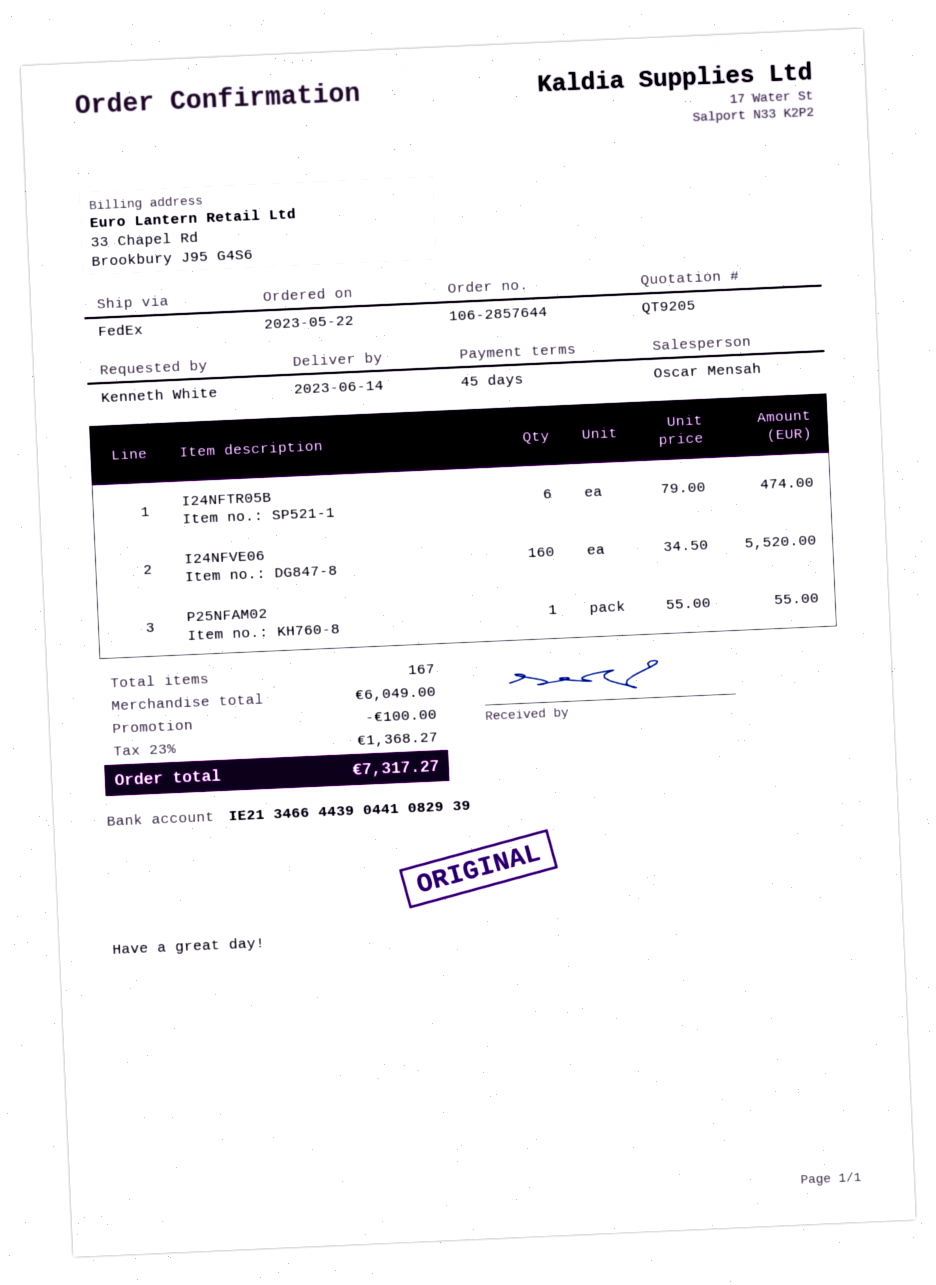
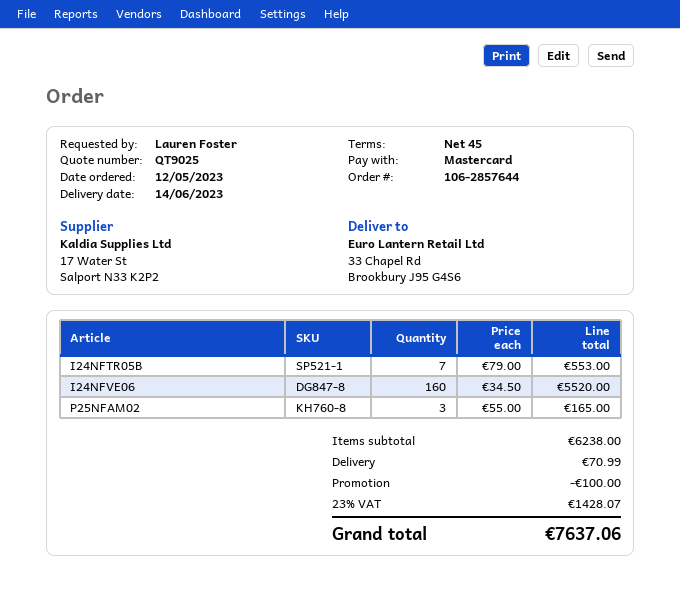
quote number: QT9205 -> QT9025
order date: 2023-05-22 -> 2023-05-12
ordered by: Kenneth White -> Lauren Foster
I24NFTR05B: 6 x 79.00 = 474.00 -> 7 x 79.00 = 553.00
P25NFAM02: 1 x 55.00 = 55.00 -> 3 x 55.00 = 165.00
subtotal: 6049.00 -> 6238.00
shipping: none -> 70.99
tax: 23% = 1368.27 -> 23% = 1428.07
total: 7317.27 -> 7637.06

